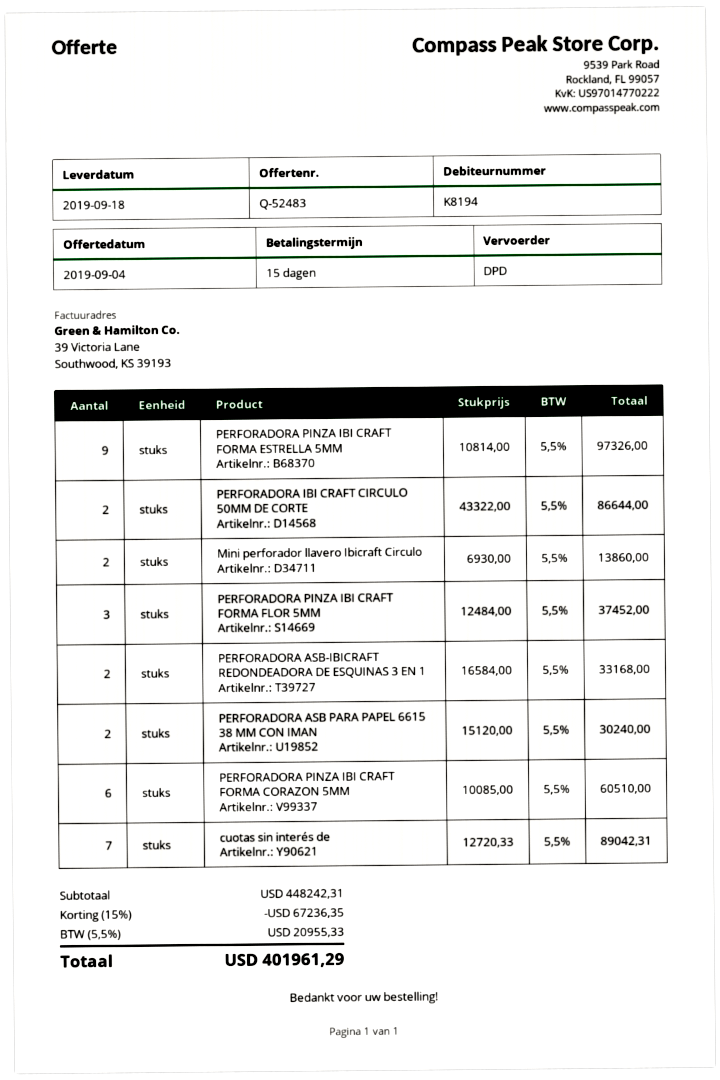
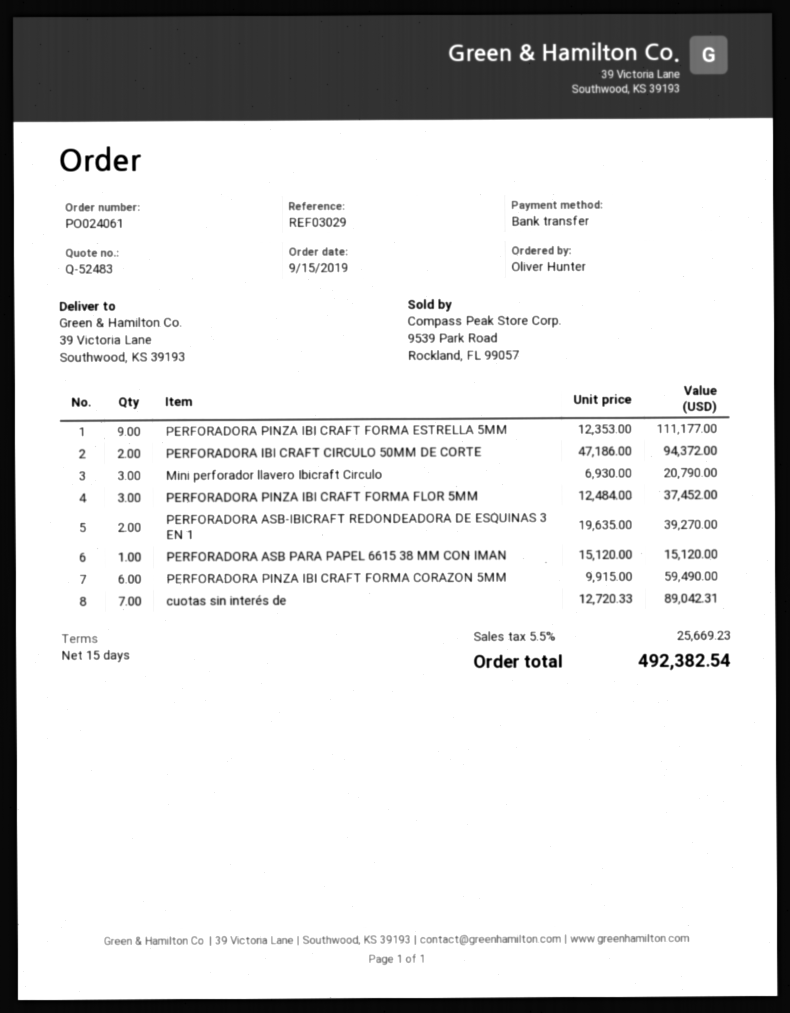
PERFORADORA PINZA IBI CRAFT FORMA ESTRELLA 5MM: 9 x 10814.00 = 97326.00 -> 9 x 12353.00 = 111177.00
PERFORADORA IBI CRAFT CIRCULO 50MM DE CORTE: 2 x 43322.00 = 86644.00 -> 2 x 47186.00 = 94372.00
Mini perforador llavero Ibicraft Circulo: 2 x 6930.00 = 13860.00 -> 3 x 6930.00 = 20790.00
PERFORADORA ASB-IBICRAFT REDONDEADORA DE ESQUINAS 3 EN 1: 2 x 16584.00 = 33168.00 -> 2 x 19635.00 = 39270.00
PERFORADORA ASB PARA PAPEL 6615 38 MM CON IMAN: 2 x 15120.00 = 30240.00 -> 1 x 15120.00 = 15120.00
PERFORADORA PINZA IBI CRAFT FORMA CORAZON 5MM: 6 x 10085.00 = 60510.00 -> 6 x 9915.00 = 59490.00
discount: 15% = 67236.35 -> none
tax: 5.5% = 20955.33 -> 5.5% = 25669.23
total: 401961.29 -> 492382.54

